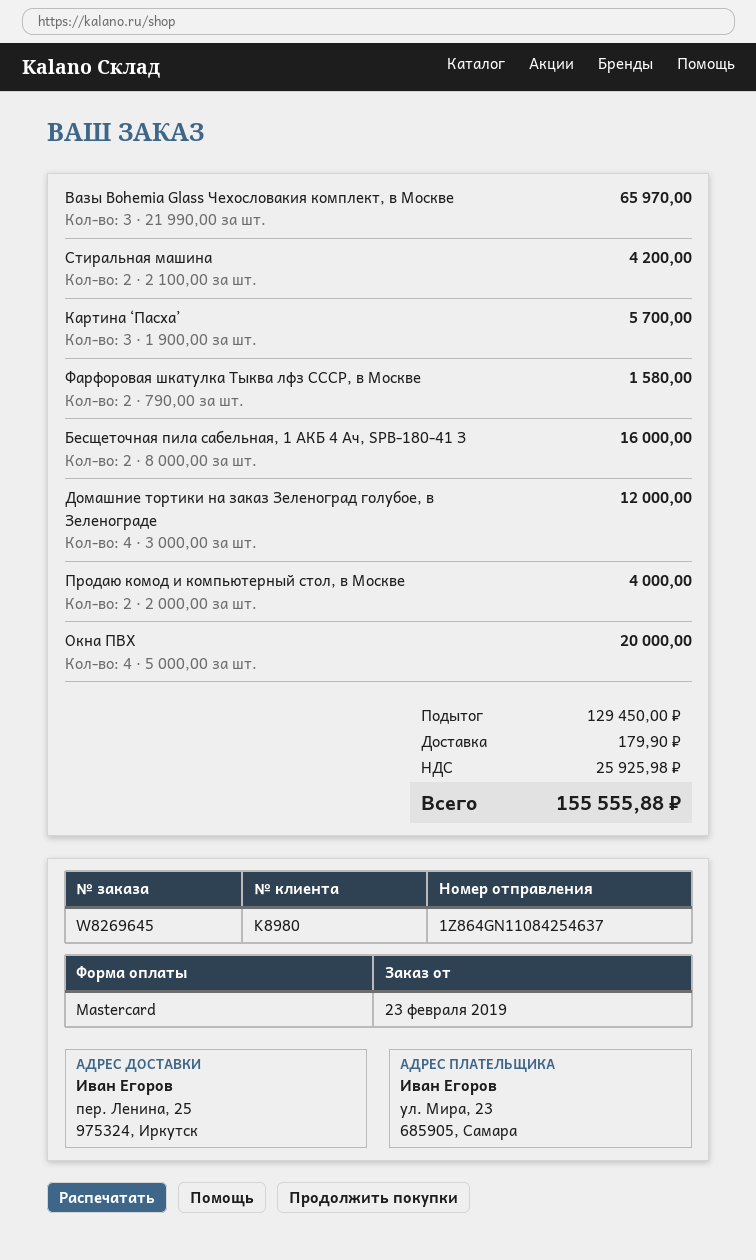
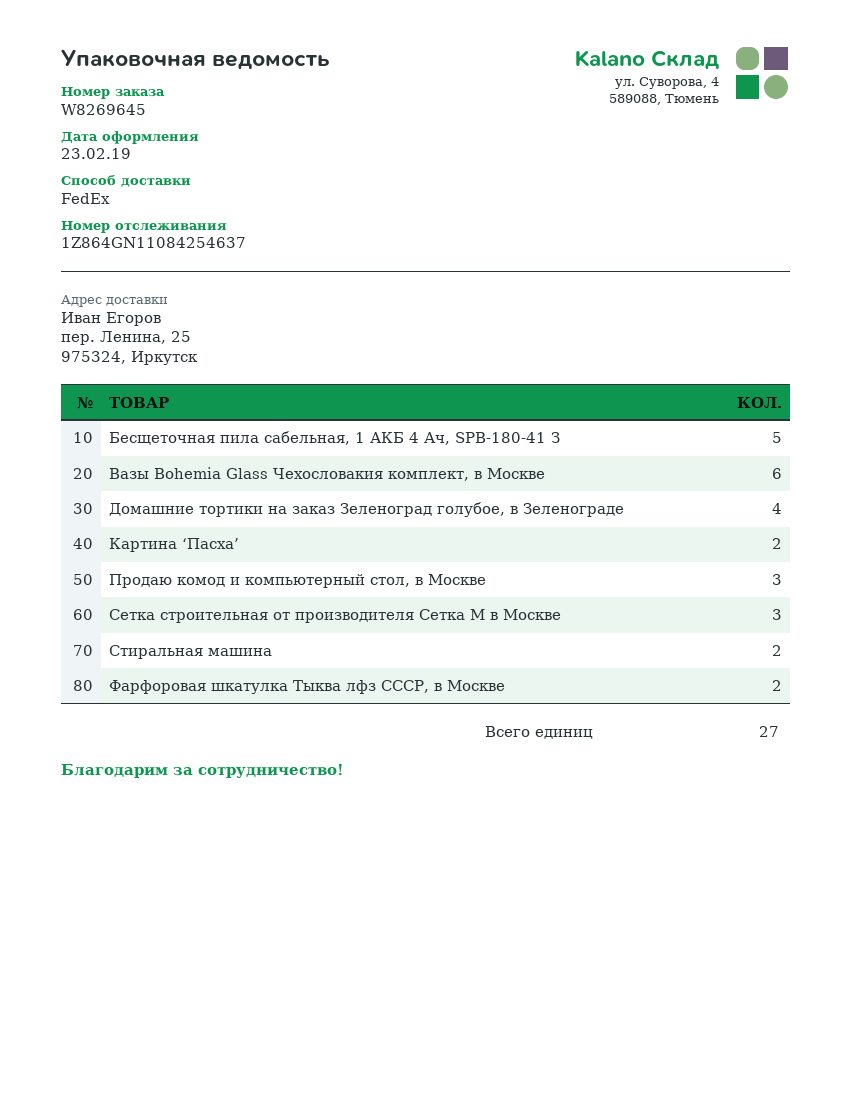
Вазы Bohemia Glass Чехословакия комплект, в Москве: 3 -> 6
Картина ‘Пасха’: 3 -> 2
Бесщеточная пила сабельная, 1 АКБ 4 Ач, SPB-180-41 З: 2 -> 5
Продаю комод и компьютерный стол, в Москве: 2 -> 3
Окна ПВХ: 4 -> none
Сетка строительная от производителя Сетка М в Москве: none -> 3

